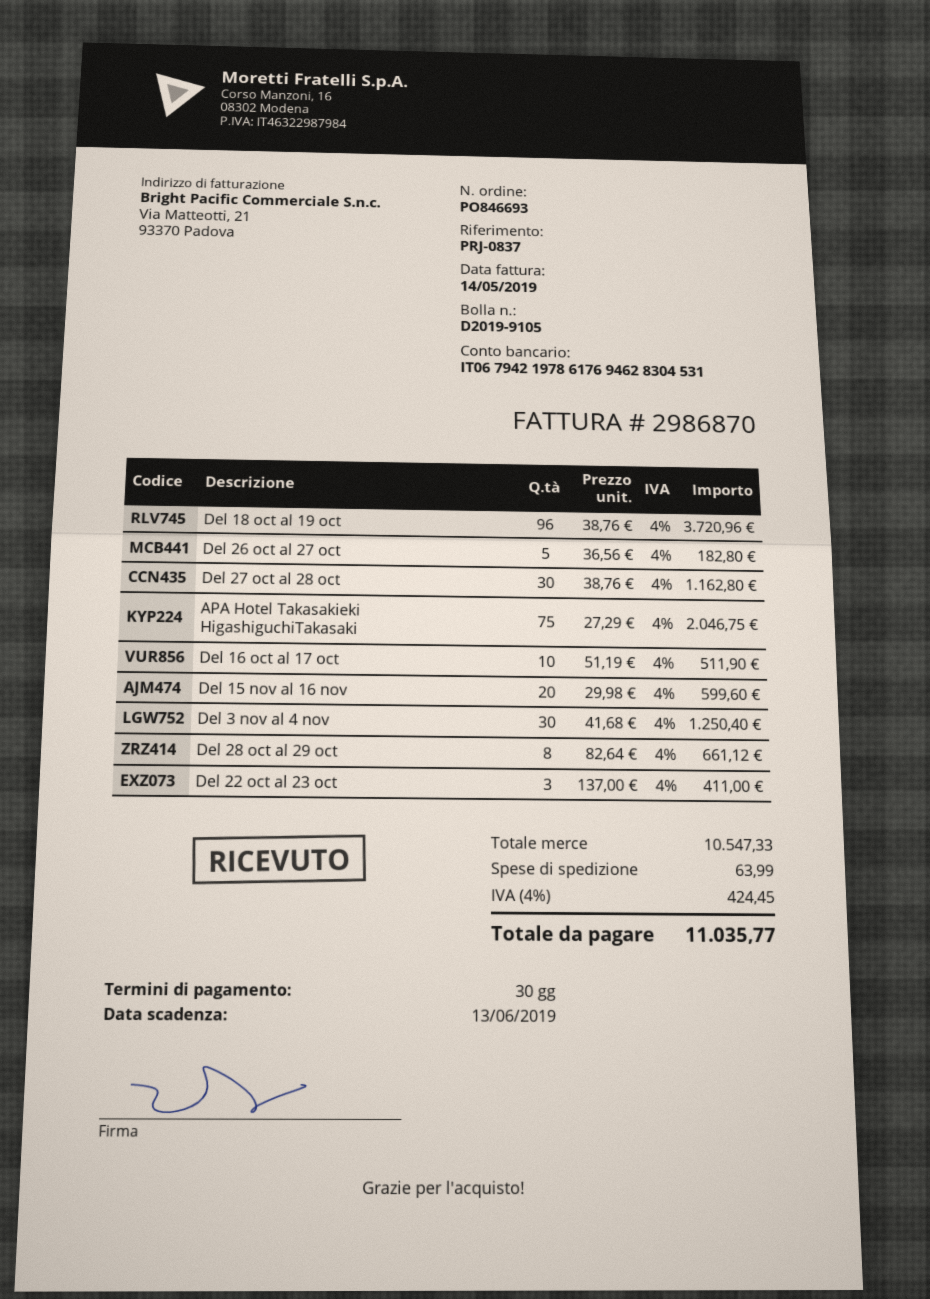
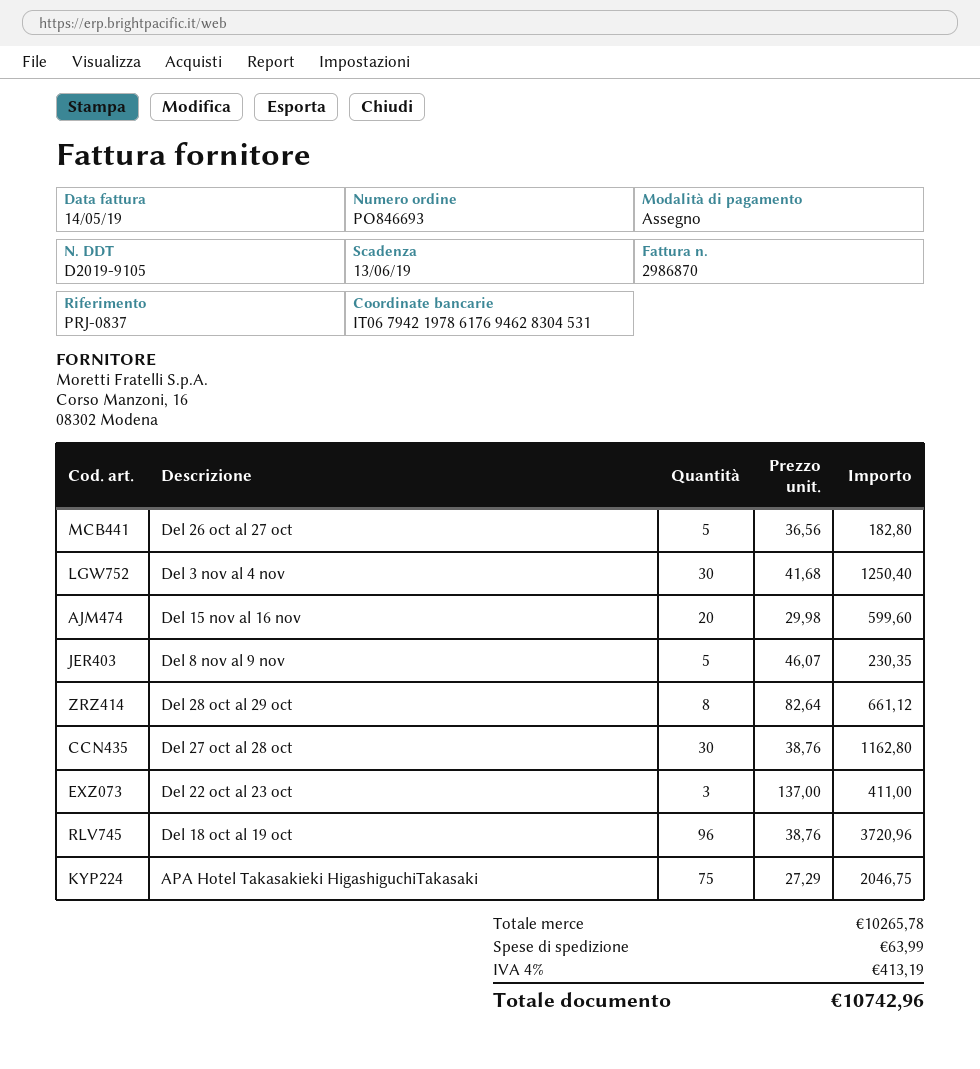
Del 16 oct al 17 oct: 10 x 51.19 = 511.90 -> none
Del 8 nov al 9 nov: none -> 5 x 46.07 = 230.35
subtotal: 10547.33 -> 10265.78
tax: 4% = 424.45 -> 4% = 413.19
total: 11035.77 -> 10742.96

